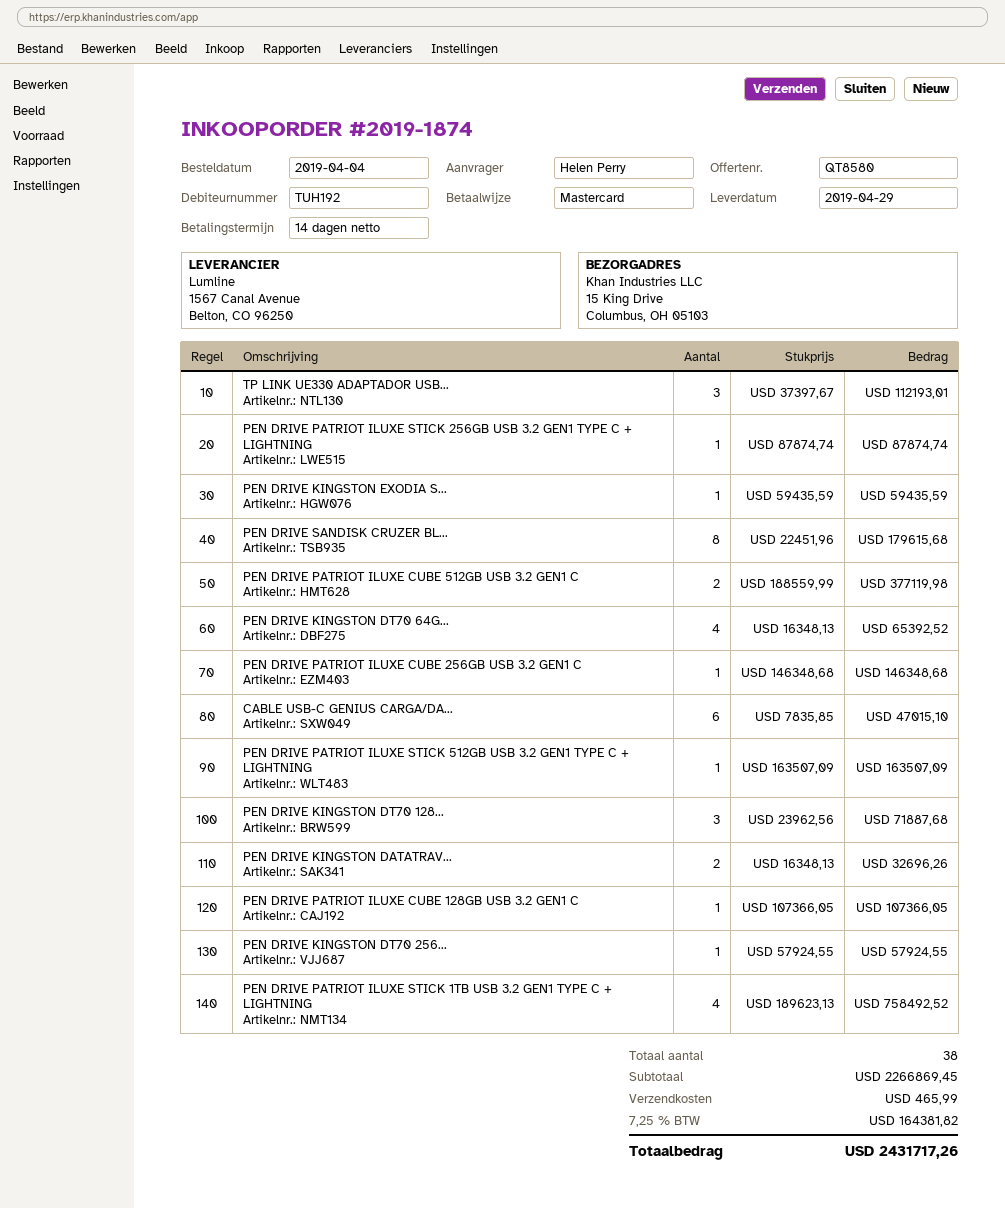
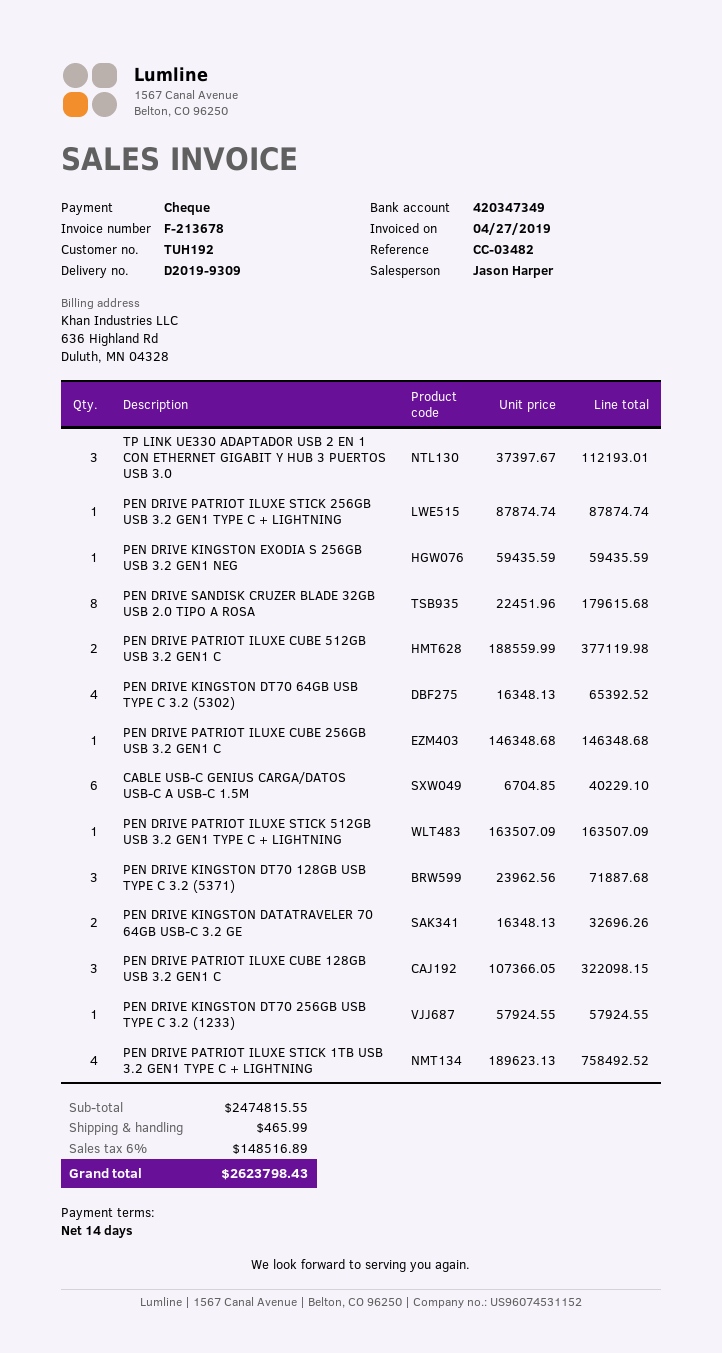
payment method: Mastercard -> cheque
CABLE USB-C GENIUS CARGA/DA...: 6 x 7835.85 = 47015.10 -> 6 x 6704.85 = 40229.10
PEN DRIVE PATRIOT ILUXE CUBE 128GB USB 3.2 GEN1 C: 1 x 107366.05 = 107366.05 -> 3 x 107366.05 = 322098.15
subtotal: 2266869.45 -> 2474815.55
tax: 7.25% = 164381.82 -> 6% = 148516.89
total: 2431717.26 -> 2623798.43

